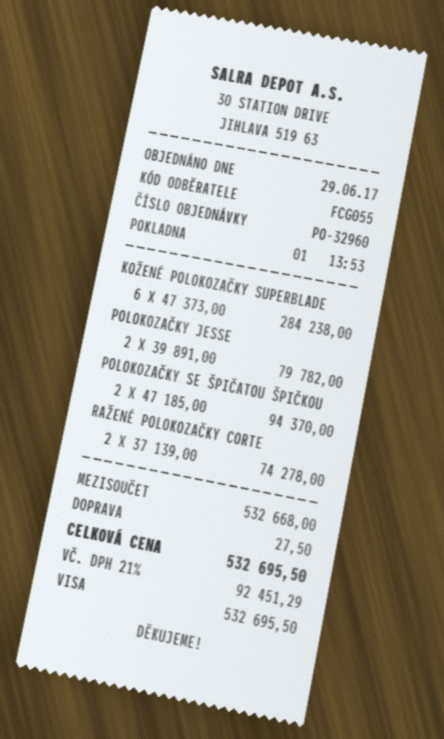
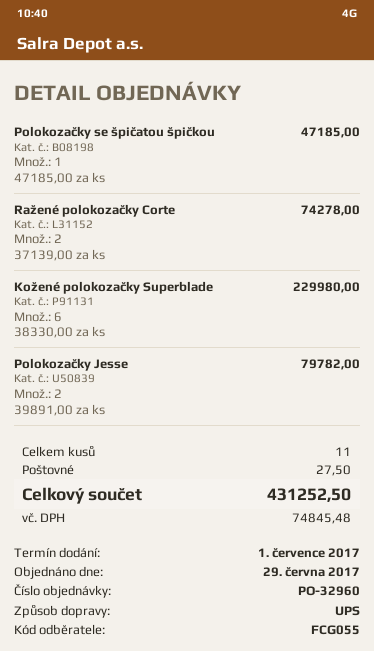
KOŽENÉ POLOKOZAČKY SUPERBLADE: 6 x 47373.00 = 284238.00 -> 6 x 38330.00 = 229980.00
POLOKOZAČKY SE ŠPIČATOU ŠPIČKOU: 2 x 47185.00 = 94370.00 -> 1 x 47185.00 = 47185.00
tax: 92451.29 -> 74845.48
total: 532695.50 -> 431252.50

